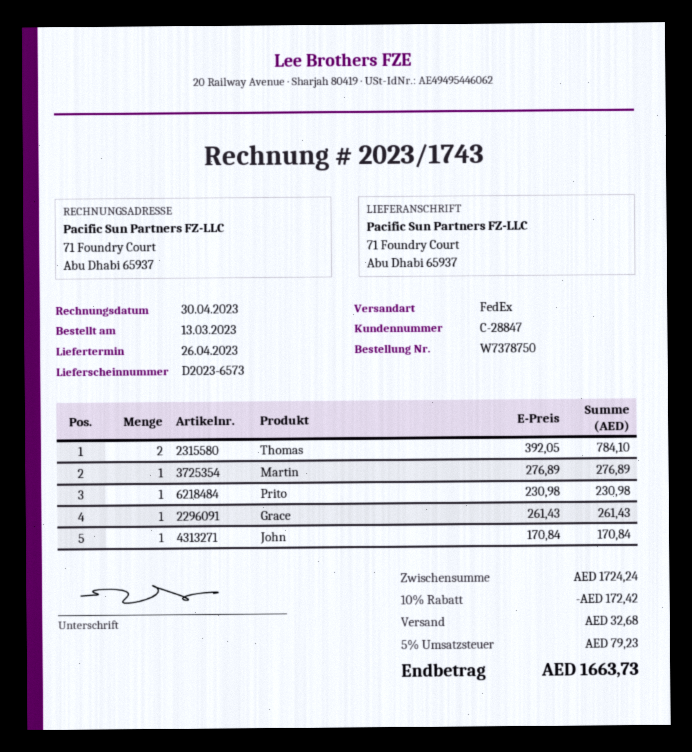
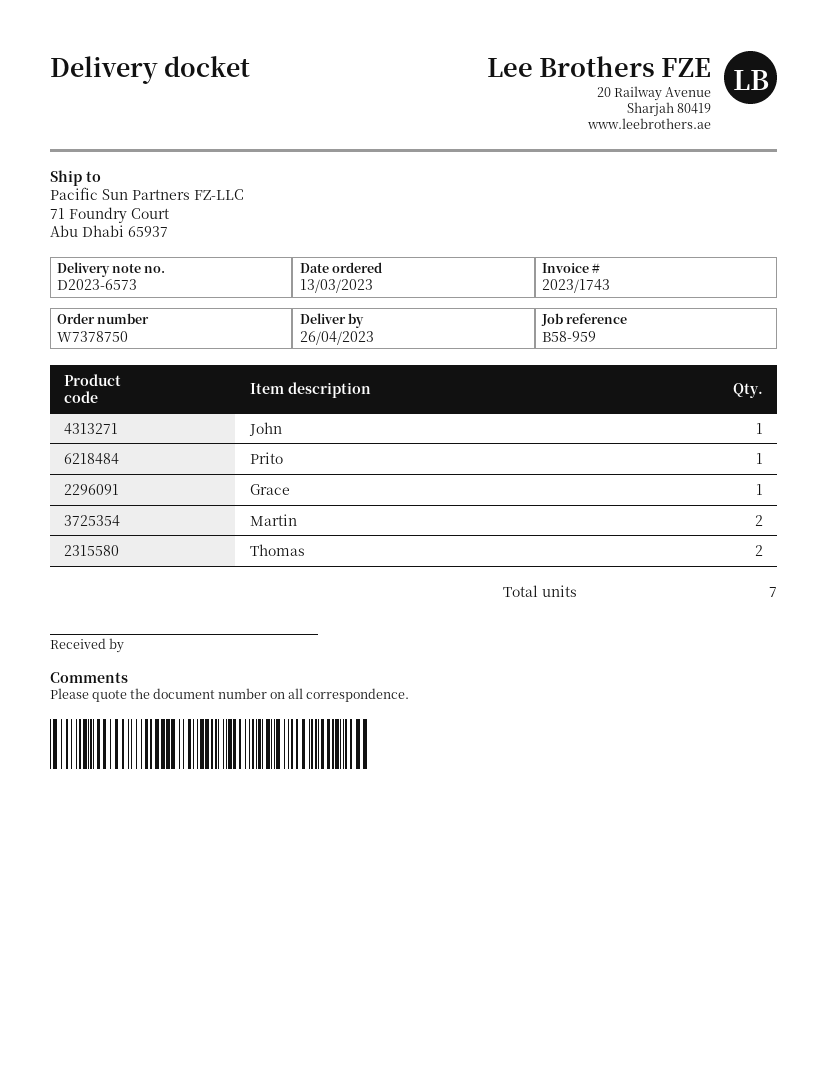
Martin: 1 -> 2

